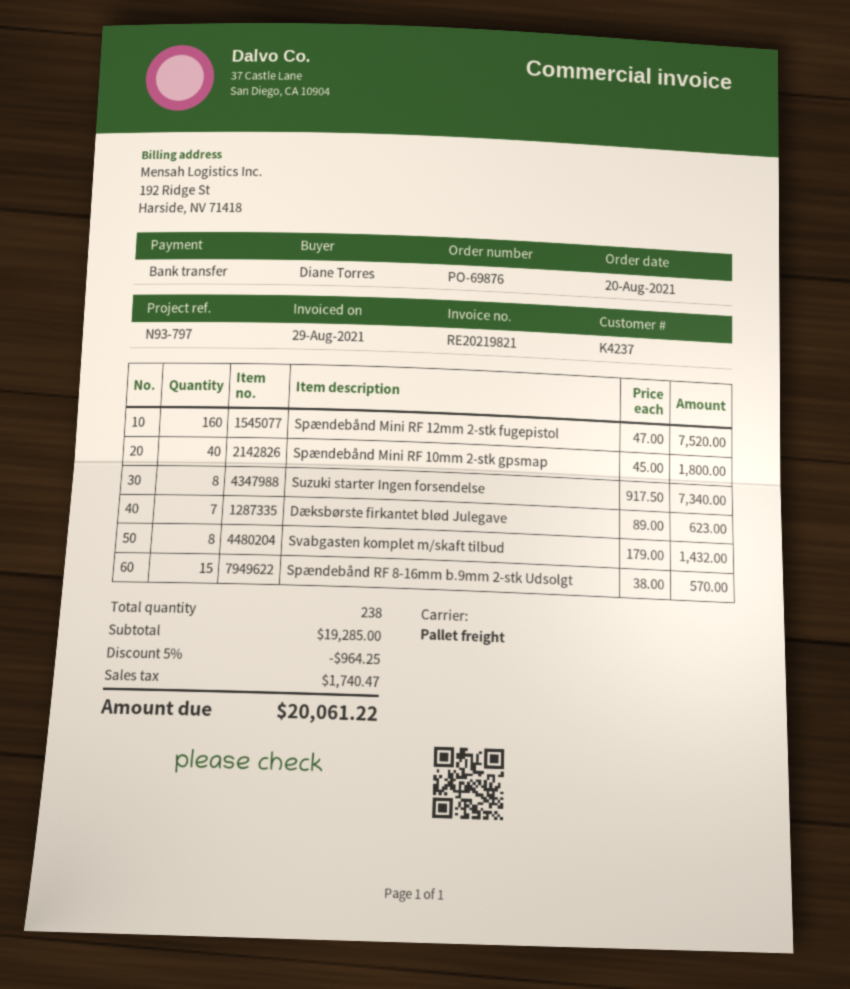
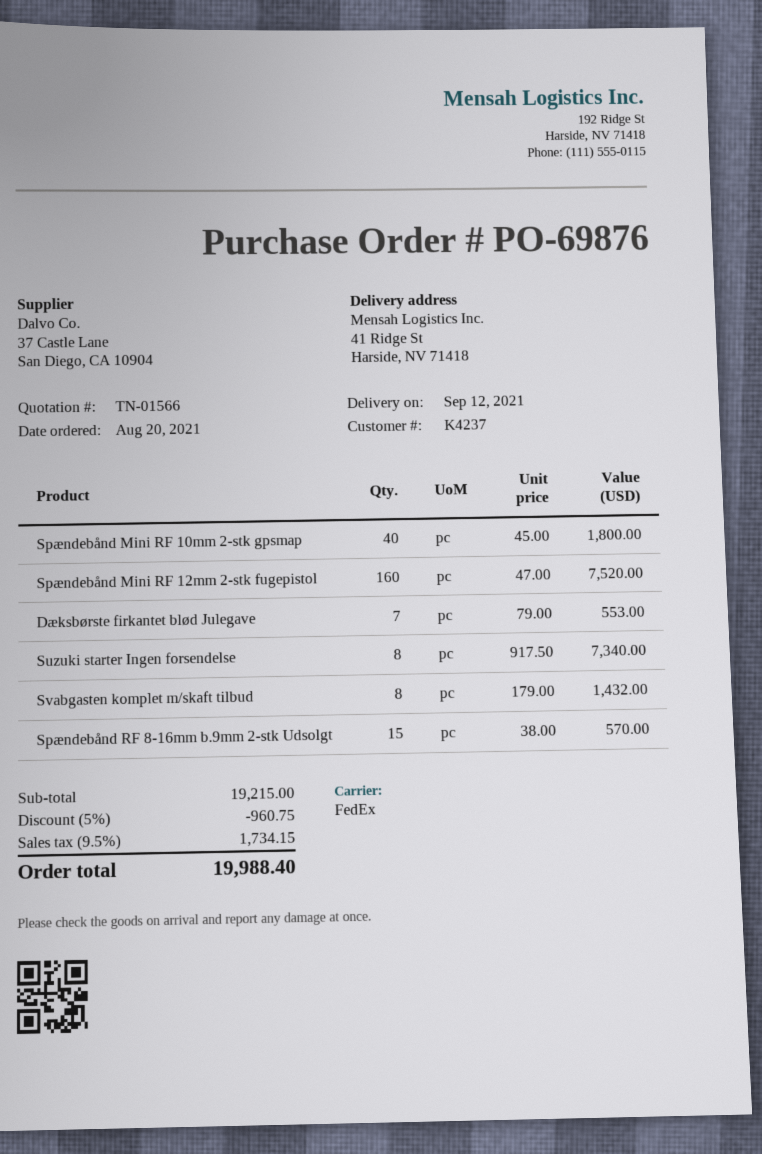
shipping method: pallet freight -> FedEx
Dæksbørste firkantet blød Julegave: 7 x 89.00 = 623.00 -> 7 x 79.00 = 553.00
subtotal: 19285.00 -> 19215.00
discount: 5% = 964.25 -> 5% = 960.75
tax: 1740.47 -> 1734.15
total: 20061.22 -> 19988.40

